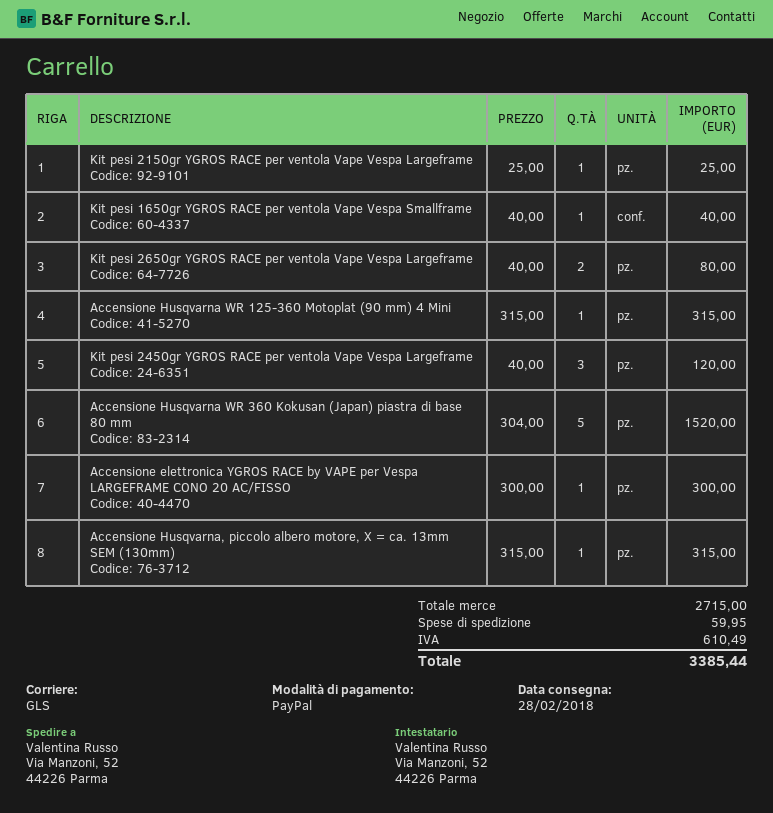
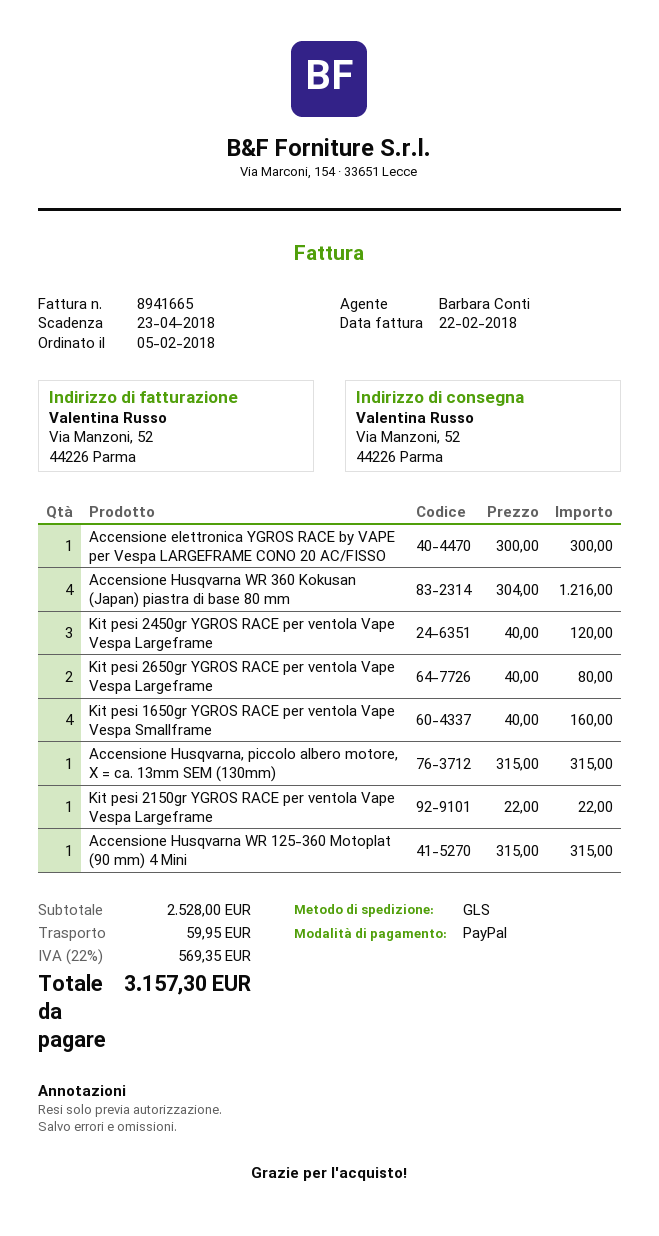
Kit pesi 2150gr YGROS RACE per ventola Vape Vespa Largeframe: 1 x 25.00 = 25.00 -> 1 x 22.00 = 22.00
Kit pesi 1650gr YGROS RACE per ventola Vape Vespa Smallframe: 1 x 40.00 = 40.00 -> 4 x 40.00 = 160.00
Accensione Husqvarna WR 360 Kokusan (Japan) piastra di base 80 mm: 5 x 304.00 = 1520.00 -> 4 x 304.00 = 1216.00
subtotal: 2715.00 -> 2528.00
tax: 610.49 -> 569.35
total: 3385.44 -> 3157.30

